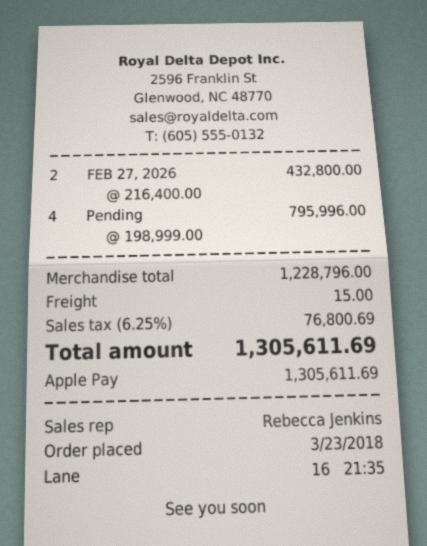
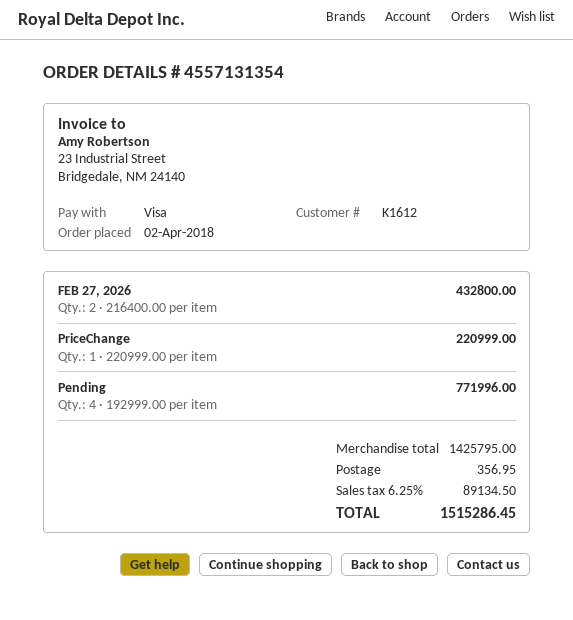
order date: 2018-03-23 -> 2018-04-02
payment method: Apple Pay -> Visa
Pending: 4 x 198999.00 = 795996.00 -> 4 x 192999.00 = 771996.00
PriceChange: none -> 1 x 220999.00 = 220999.00
subtotal: 1228796.00 -> 1425795.00
shipping: 15.00 -> 356.95
tax: 6.25% = 76800.69 -> 6.25% = 89134.50
total: 1305611.69 -> 1515286.45

